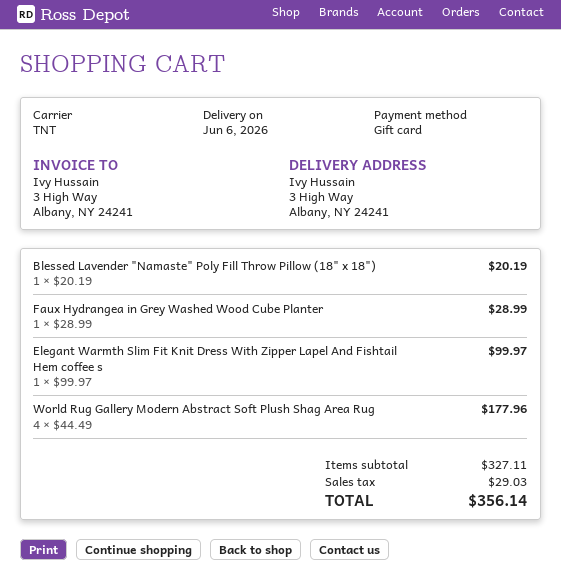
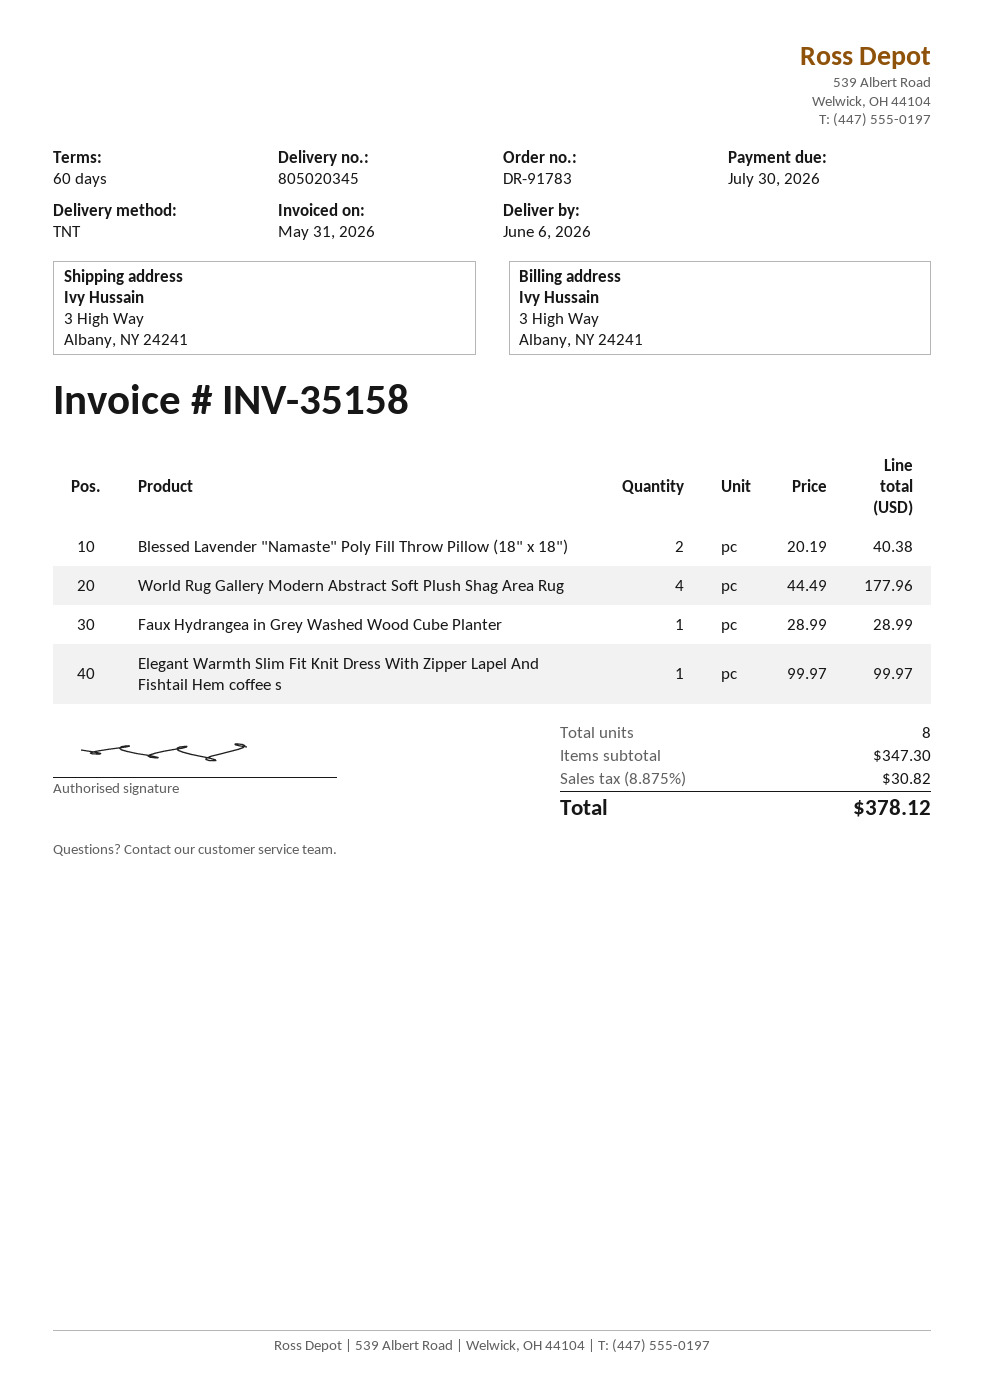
Blessed Lavender "Namaste" Poly Fill Throw Pillow (18" x 18"): 1 x 20.19 = 20.19 -> 2 x 20.19 = 40.38
subtotal: 327.11 -> 347.30
tax: 29.03 -> 30.82
total: 356.14 -> 378.12

